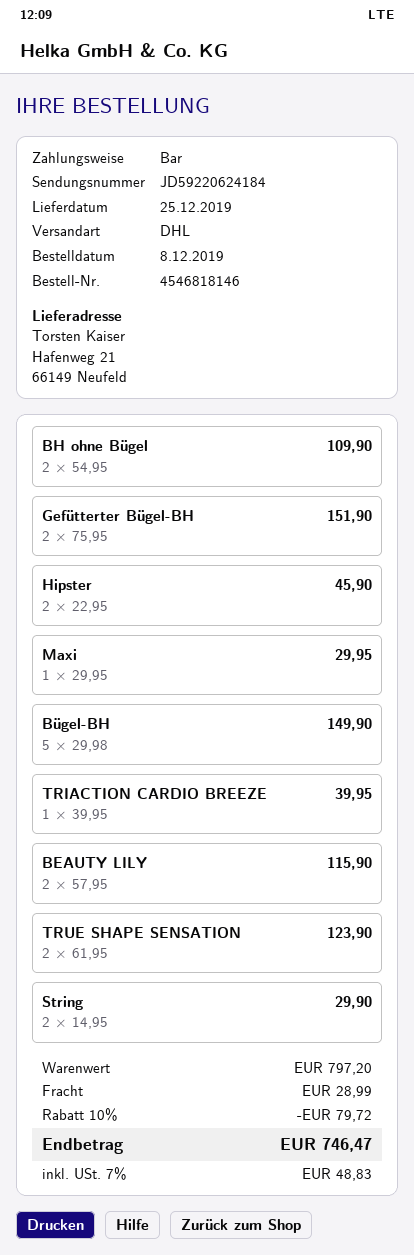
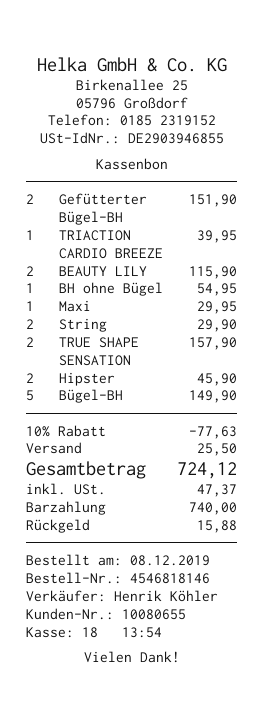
BH ohne Bügel: 2 for 109.90 -> 1 for 54.95
TRUE SHAPE SENSATION: 2 for 123.90 -> 2 for 157.90
discount: 10% = 79.72 -> 10% = 77.63
shipping: 28.99 -> 25.50
tax: 48.83 -> 47.37
total: 746.47 -> 724.12

